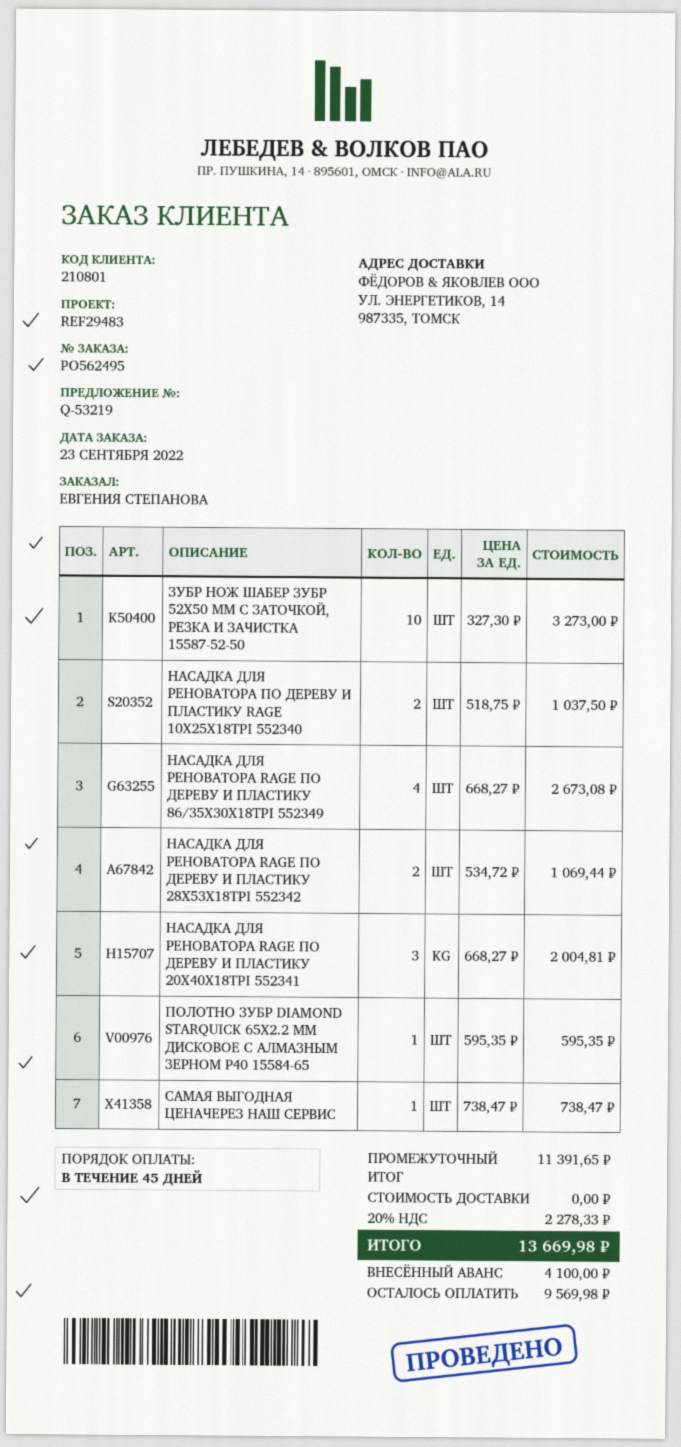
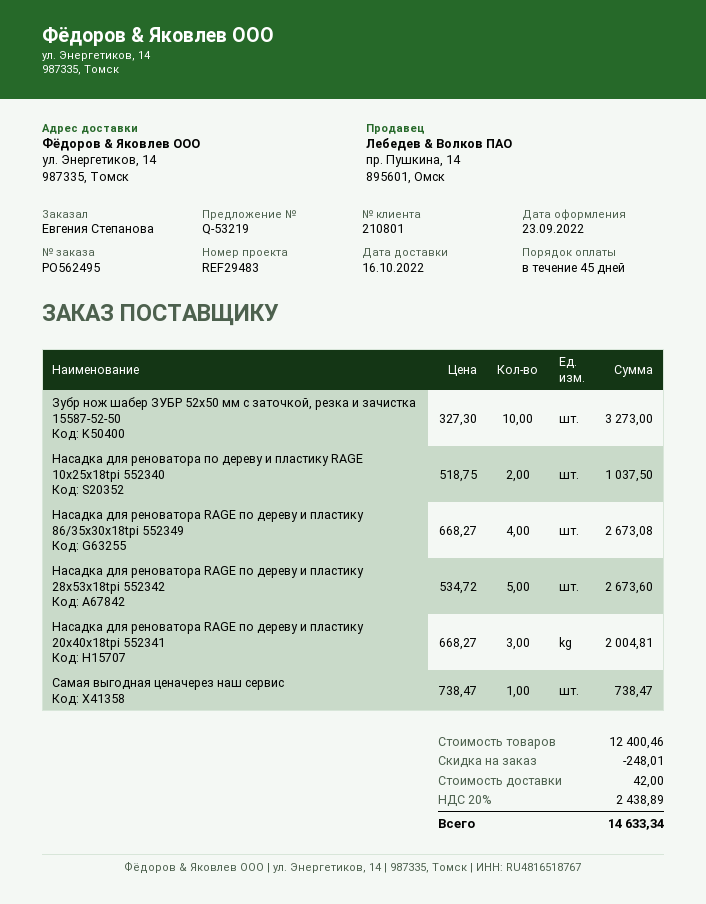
НАСАДКА ДЛЯ РЕНОВАТОРА RAGE ПО ДЕРЕВУ И ПЛАСТИКУ 28Х53Х18TPI 552342: 2 x 534.72 = 1069.44 -> 5 x 534.72 = 2673.60
ПОЛОТНО ЗУБР DIAMOND STARQUICK 65X2.2 ММ ДИСКОВОЕ С АЛМАЗНЫМ ЗЕРНОМ Р40 15584-65: 1 x 595.35 = 595.35 -> none
subtotal: 11391.65 -> 12400.46
discount: none -> 248.01
shipping: 0.00 -> 42.00
tax: 20% = 2278.33 -> 20% = 2438.89
total: 13669.98 -> 14633.34

